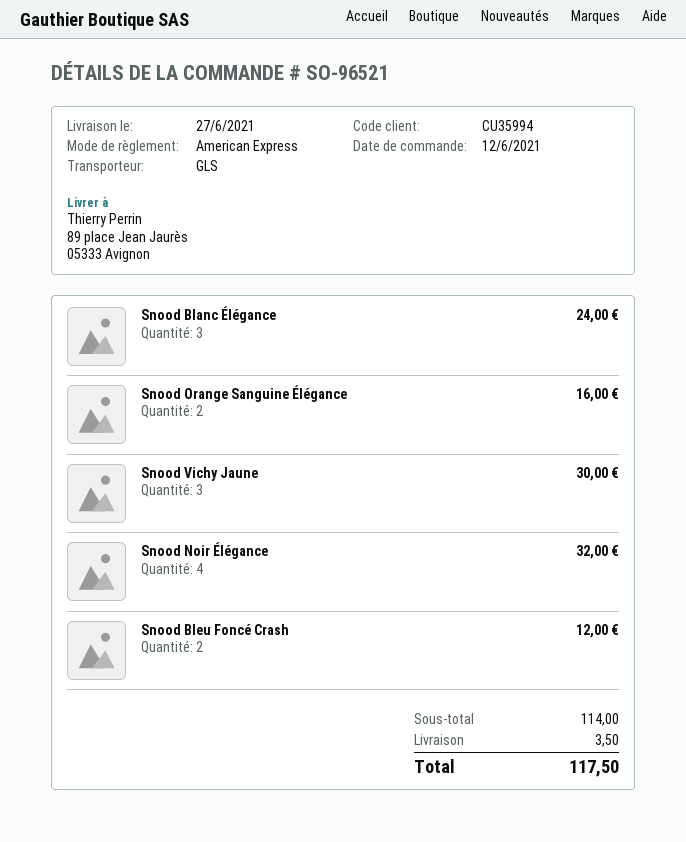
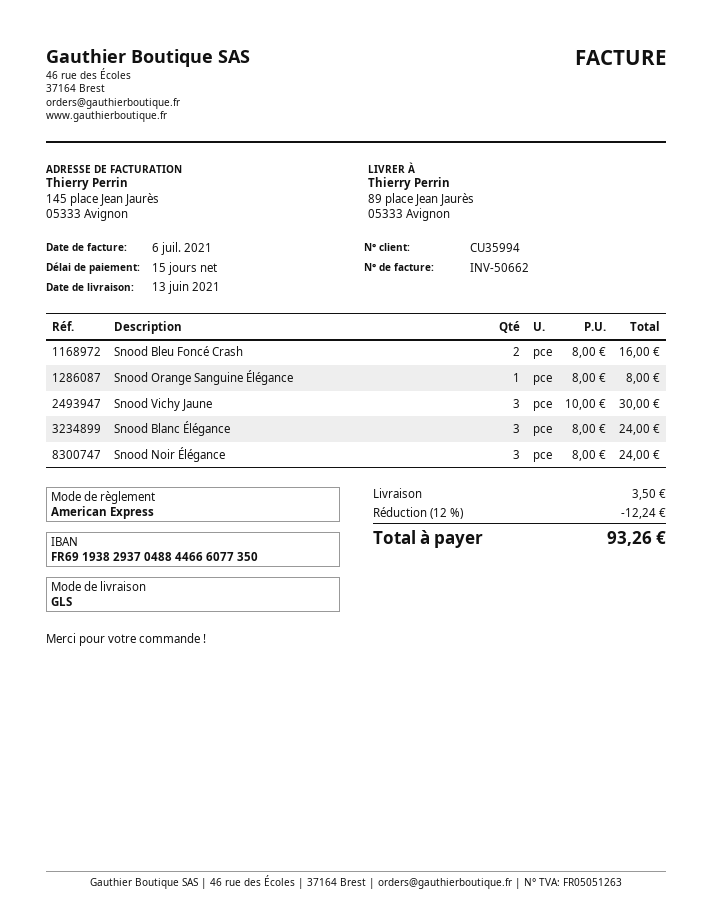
delivery date: 2021-06-27 -> 2021-06-13
Snood Orange Sanguine Élégance: 2 for 16.00 -> 1 for 8.00
Snood Noir Élégance: 4 for 32.00 -> 3 for 24.00
Snood Bleu Foncé Crash: 2 for 12.00 -> 2 for 16.00
discount: none -> 12% = 12.24
total: 117.50 -> 93.26

